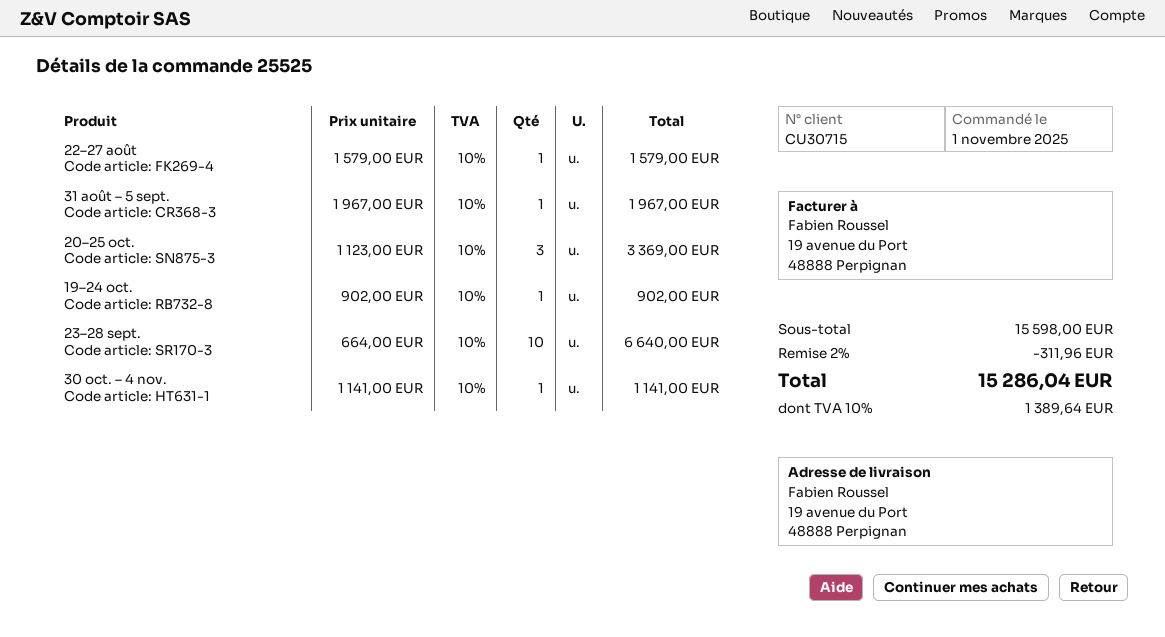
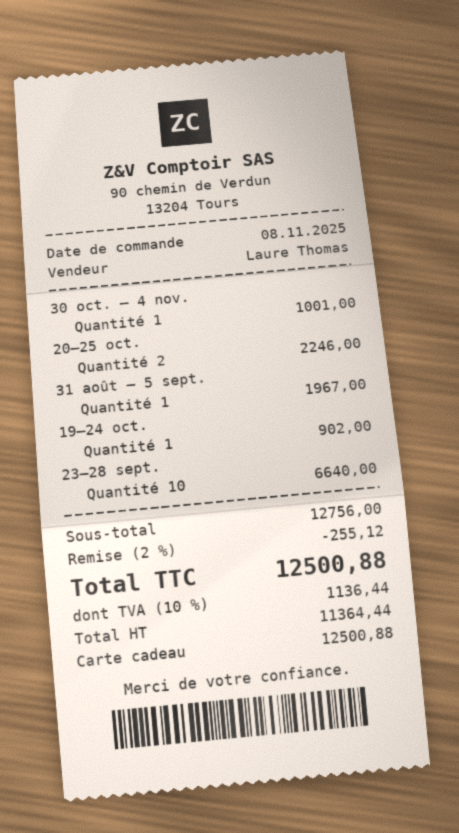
order date: 2025-11-01 -> 2025-11-08
22–27 août: 1 for 1579.00 -> none
20–25 oct.: 3 for 3369.00 -> 2 for 2246.00
30 oct. – 4 nov.: 1 for 1141.00 -> 1 for 1001.00
subtotal: 15598.00 -> 12756.00
discount: 2% = 311.96 -> 2% = 255.12
tax: 10% = 1389.64 -> 10% = 1136.44
total: 15286.04 -> 12500.88

